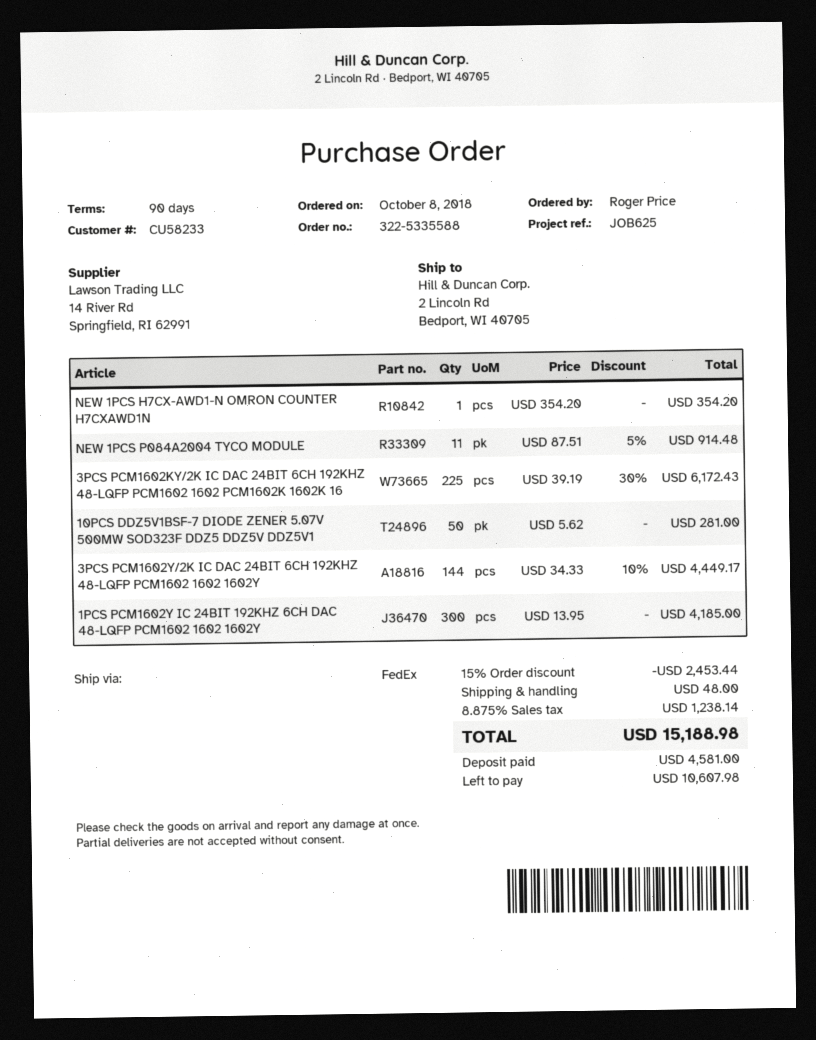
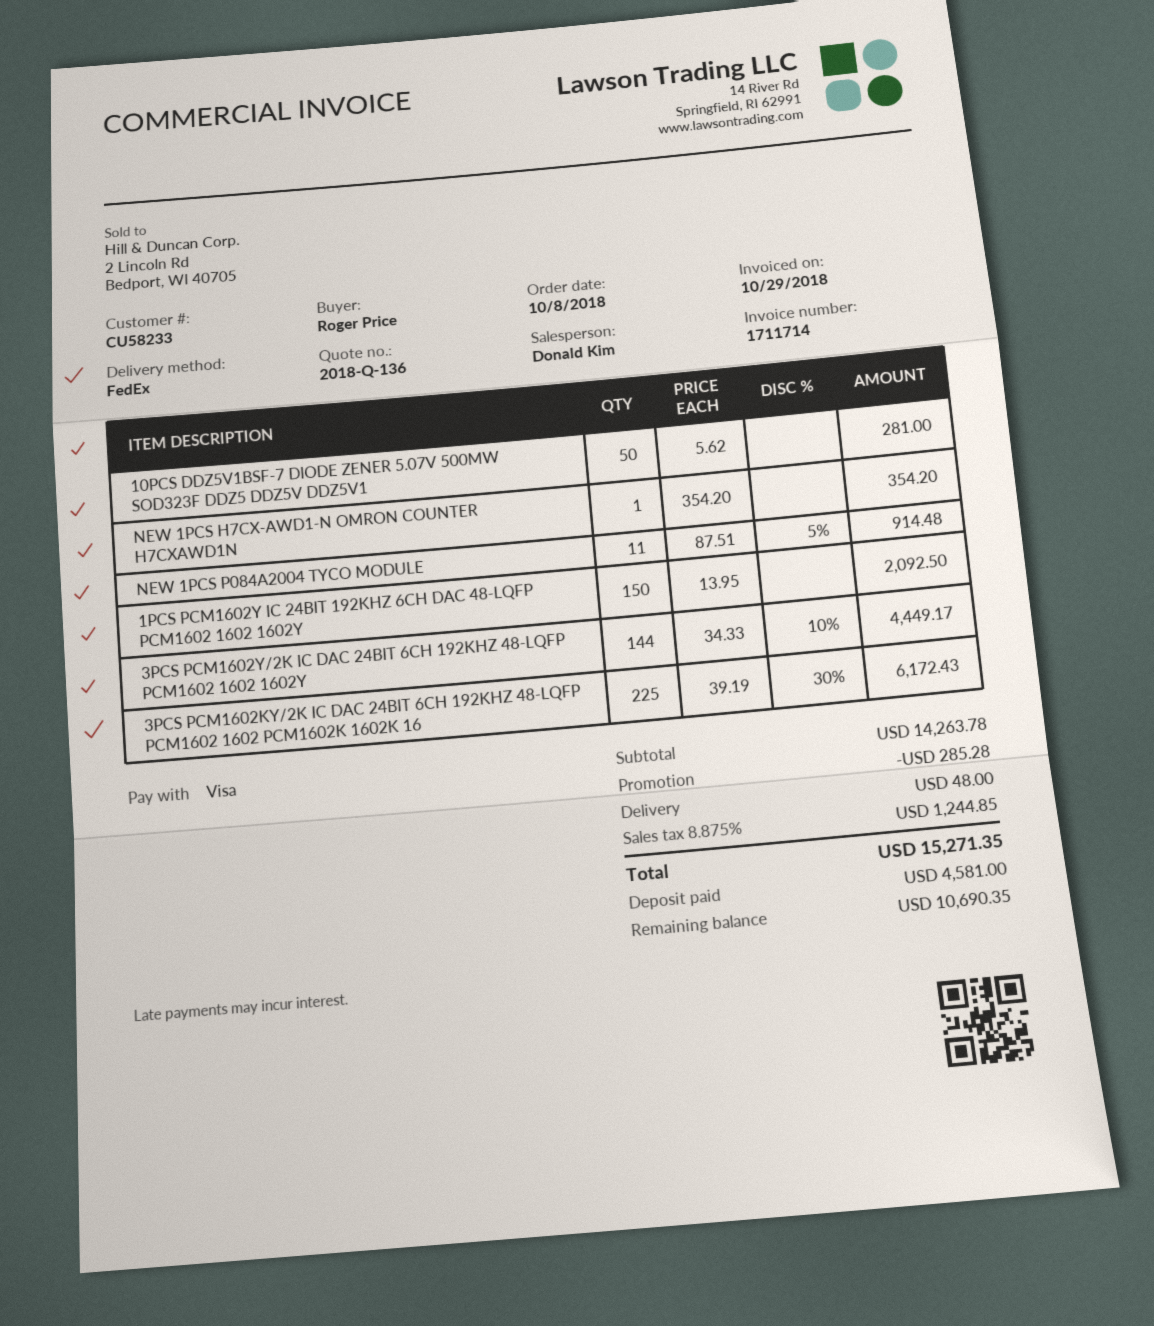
1PCS PCM1602Y IC 24BIT 192KHZ 6CH DAC 48-LQFP PCM1602 1602 1602Y: 300 x 13.95 = 4185.00 -> 150 x 13.95 = 2092.50
discount: 2453.44 -> 285.28
tax: 8.875% = 1238.14 -> 8.875% = 1244.85
total: 15188.98 -> 15271.35
balance: 10607.98 -> 10690.35

